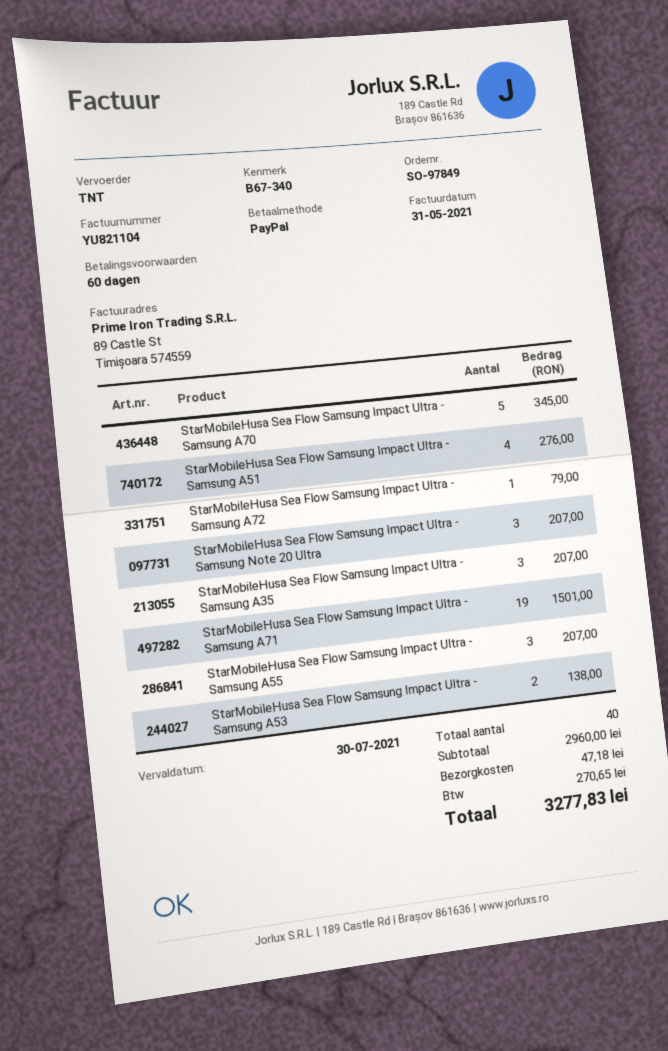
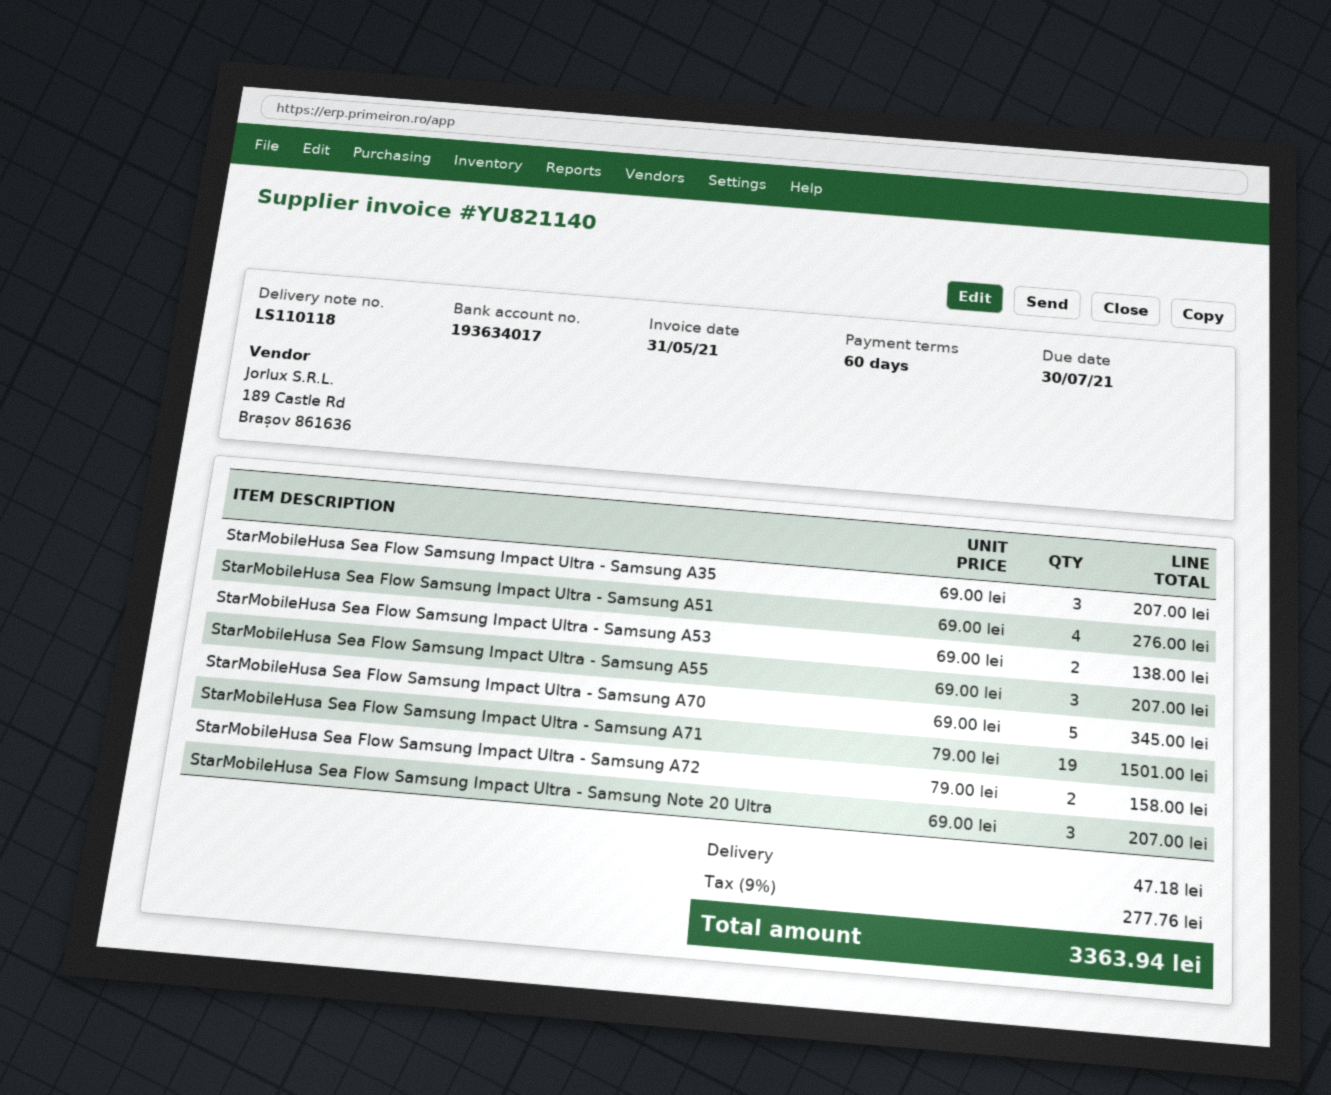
invoice number: YU821104 -> YU821140
StarMobileHusa Sea Flow Samsung Impact Ultra - Samsung A72: 1 for 79.00 -> 2 for 158.00
tax: 270.65 -> 277.76
total: 3277.83 -> 3363.94

